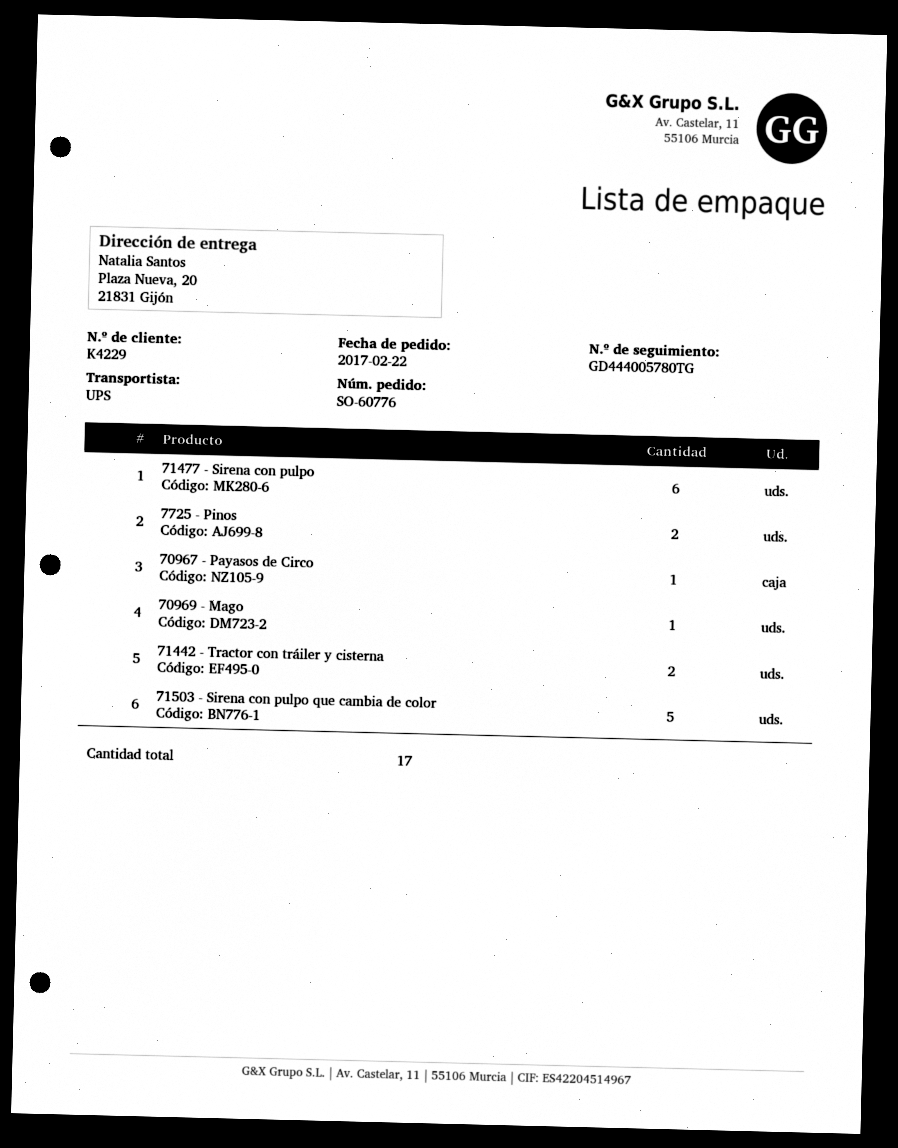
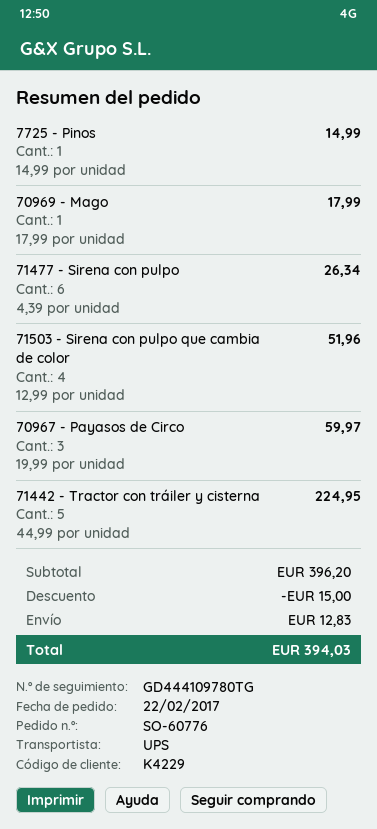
tracking number: GD444005780TG -> GD444109780TG
7725 - Pinos: 2 -> 1
70967 - Payasos de Circo: 1 -> 3
71442 - Tractor con tráiler y cisterna: 2 -> 5
71503 - Sirena con pulpo que cambia de color: 5 -> 4

